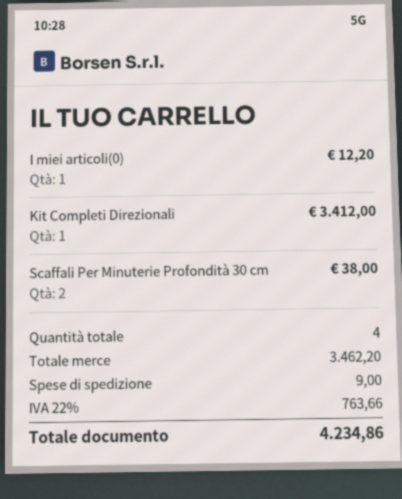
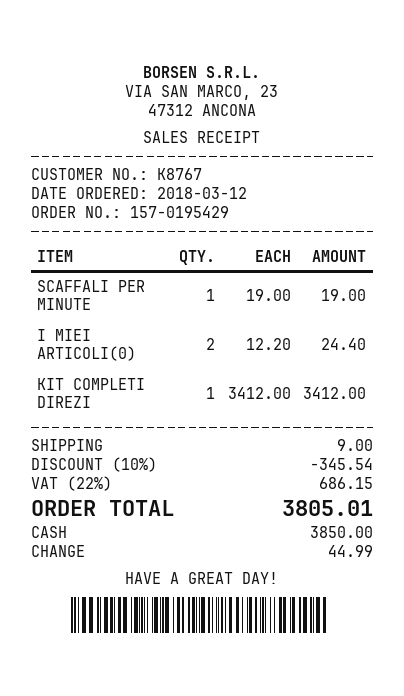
I miei articoli(0): 1 for 12.20 -> 2 for 24.40
Scaffali Per Minuterie Profondità 30 cm: 2 for 38.00 -> 1 for 19.00
discount: none -> 10% = 345.54
tax: 22% = 763.66 -> 22% = 686.15
total: 4234.86 -> 3805.01

